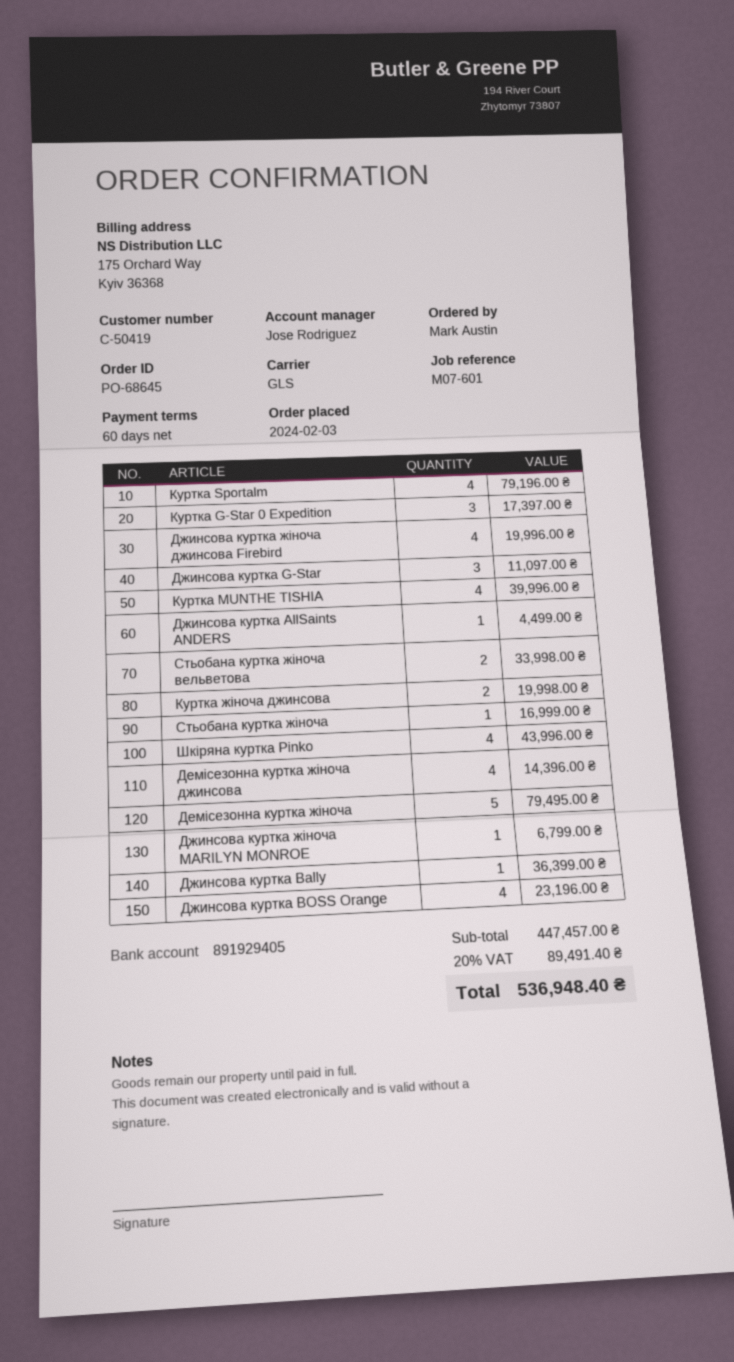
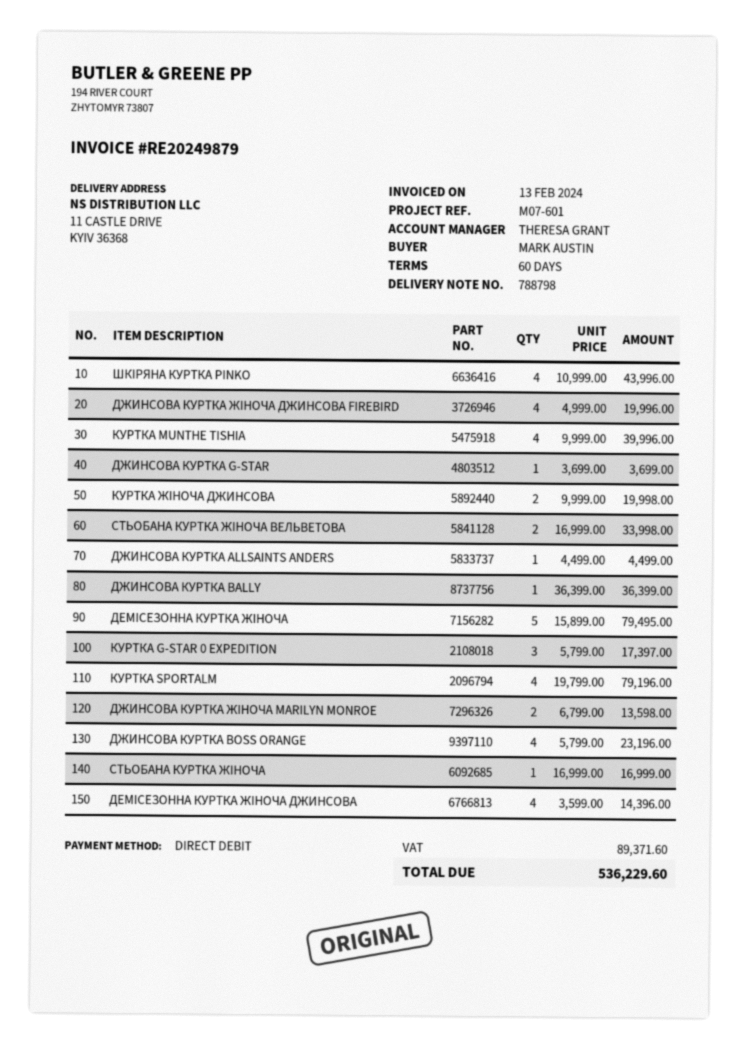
sales rep: Jose Rodriguez -> THERESA GRANT
Джинсова куртка G-Star: 3 for 11097.00 -> 1 for 3699.00
Джинсова куртка жіноча MARILYN MONROE: 1 for 6799.00 -> 2 for 13598.00
tax: 89491.40 -> 89371.60
total: 536948.40 -> 536229.60

